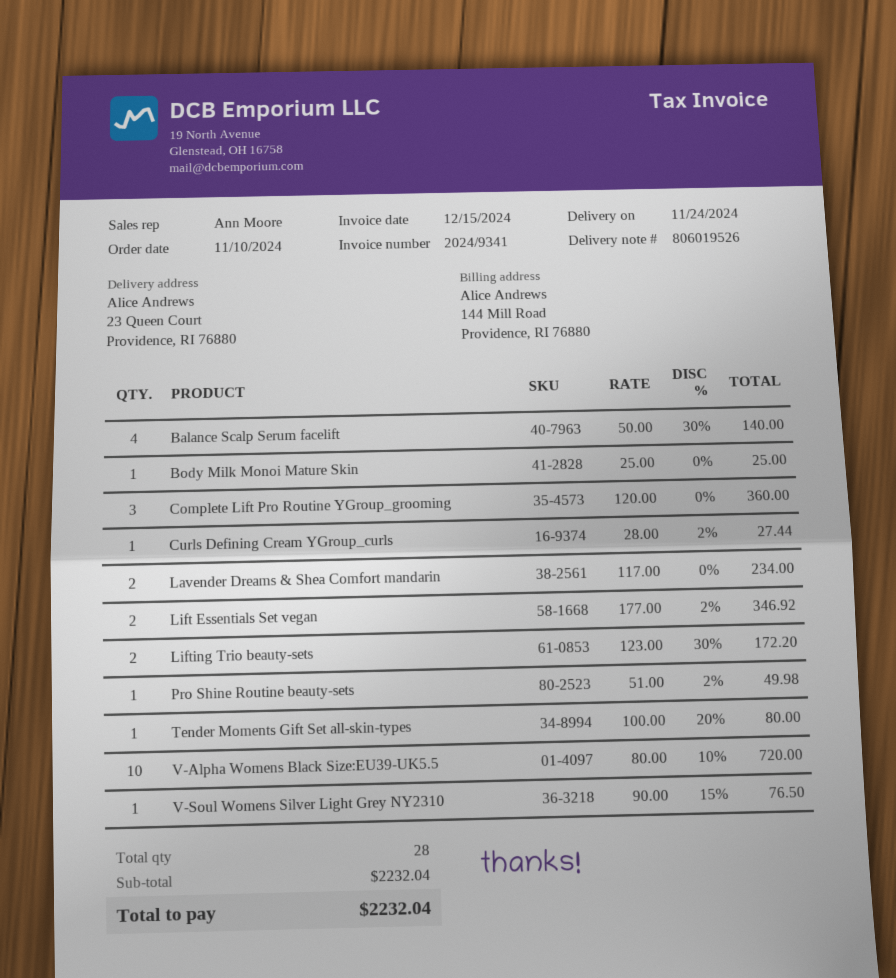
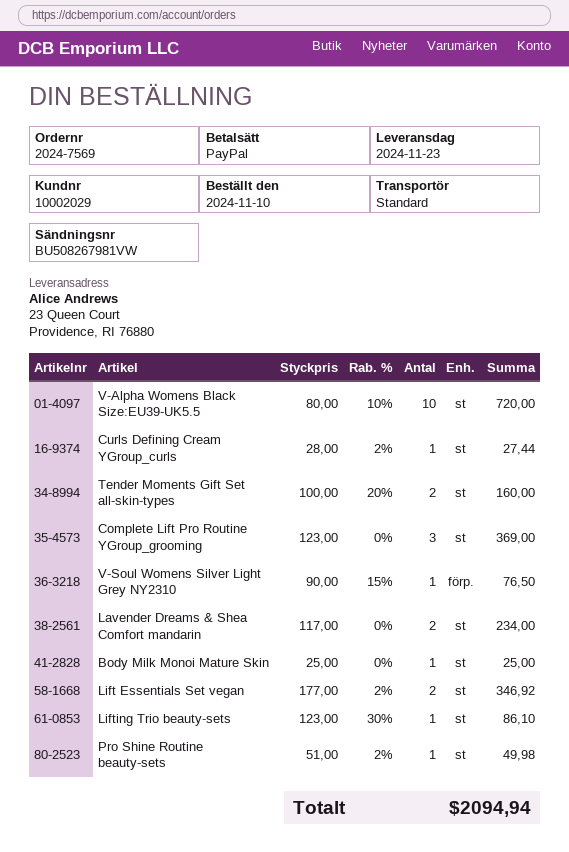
delivery date: 2024-11-24 -> 2024-11-23
Balance Scalp Serum facelift: 4 x 50.00 - 30% = 140.00 -> none
Complete Lift Pro Routine YGroup_grooming: 3 x 120.00 = 360.00 -> 3 x 123.00 = 369.00
Lifting Trio beauty-sets: 2 x 123.00 - 30% = 172.20 -> 1 x 123.00 - 30% = 86.10
Tender Moments Gift Set all-skin-types: 1 x 100.00 - 20% = 80.00 -> 2 x 100.00 - 20% = 160.00
total: 2232.04 -> 2094.94

